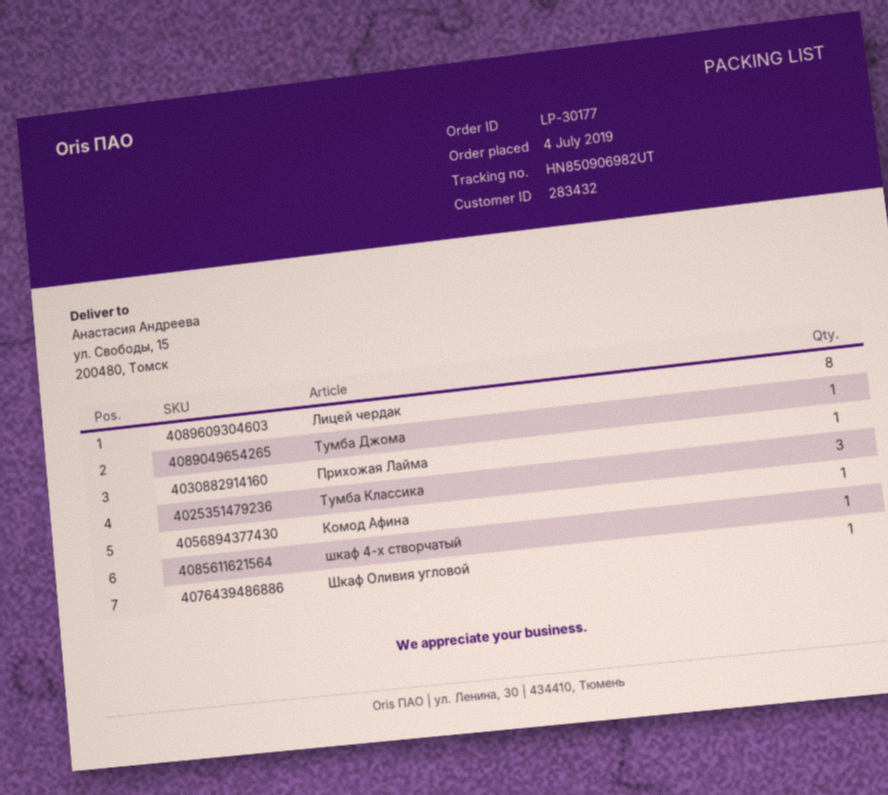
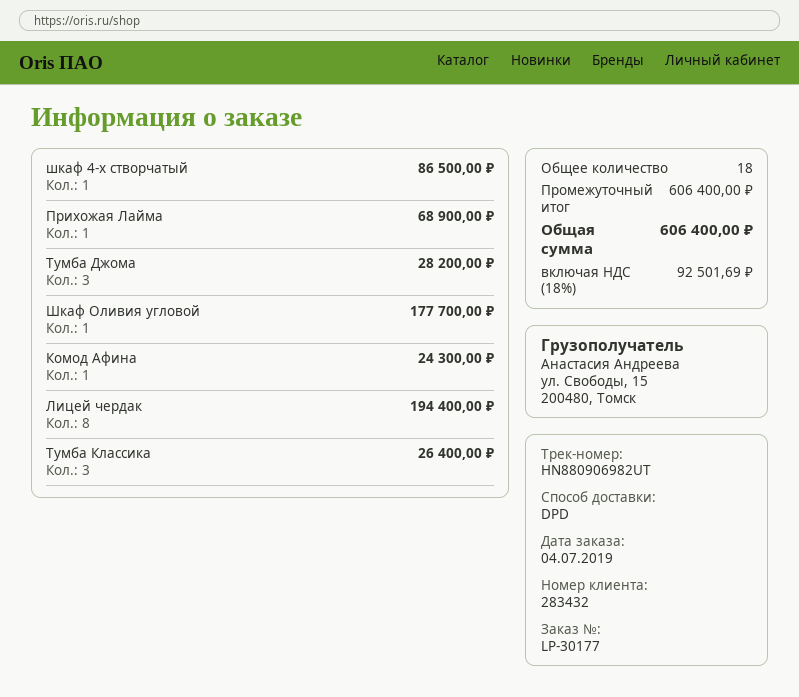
tracking number: HN850906982UT -> HN880906982UT
Тумба Джома: 1 -> 3

